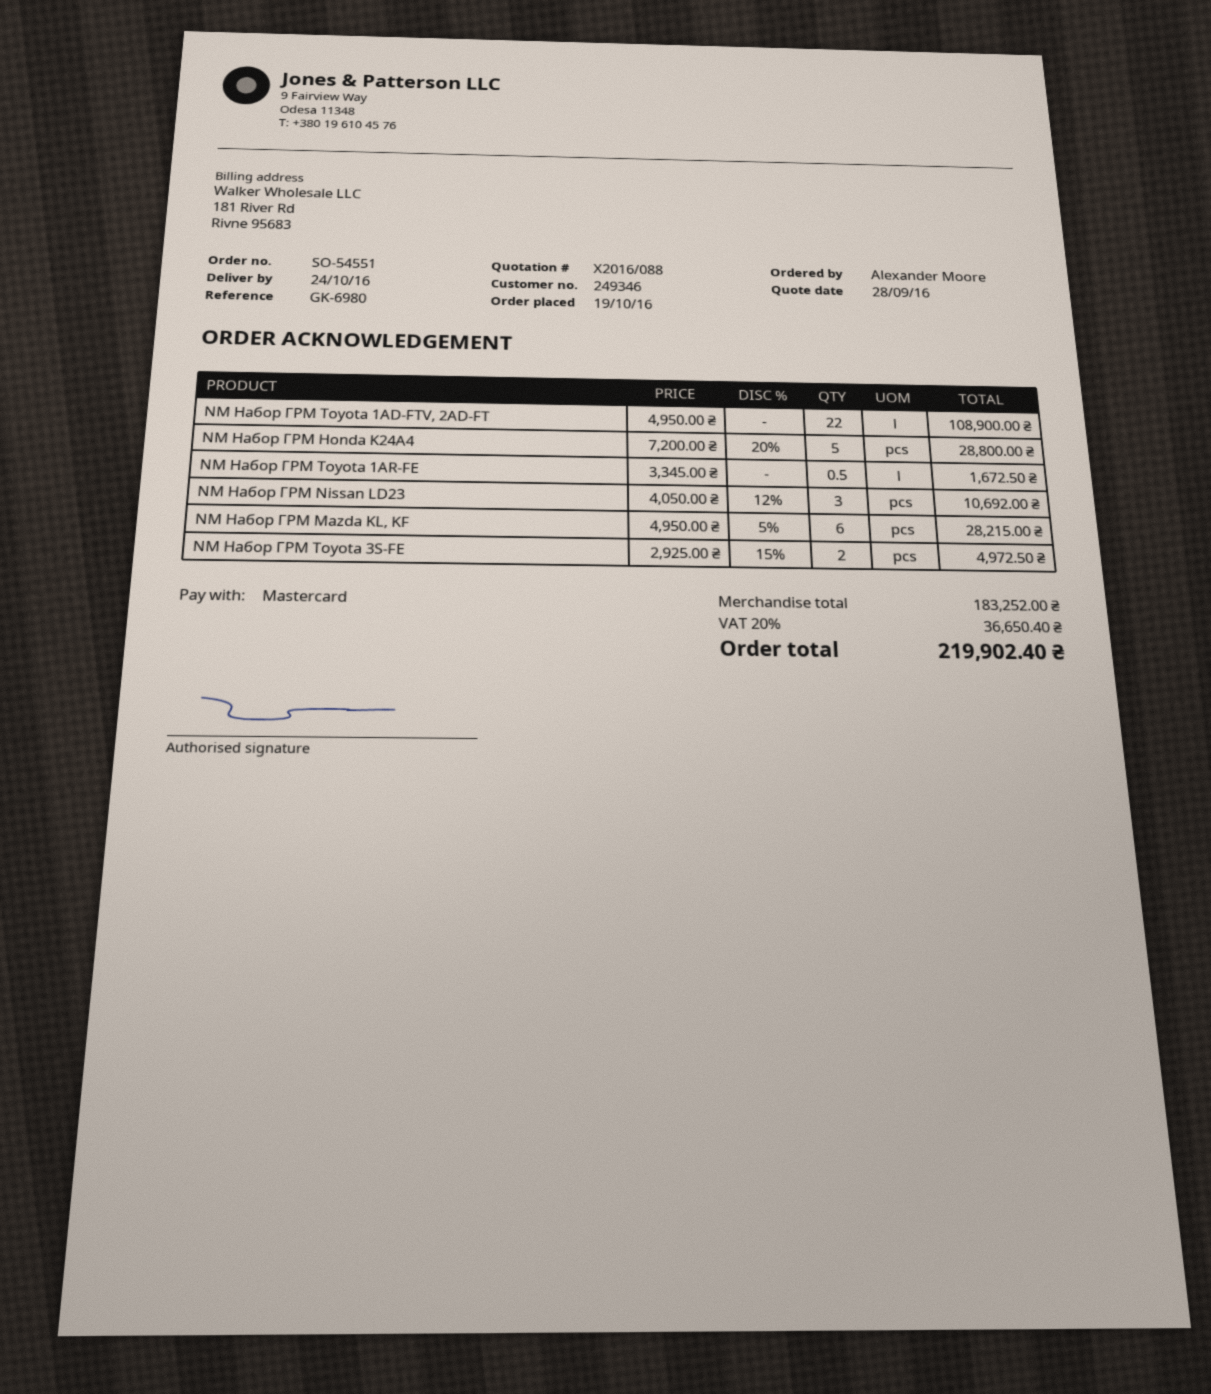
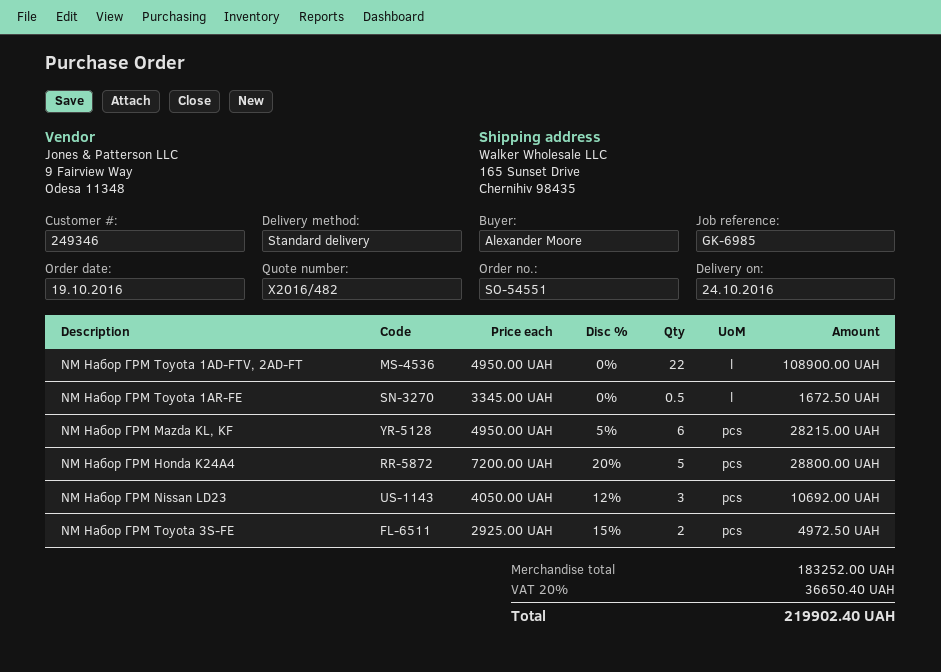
quote number: X2016/088 -> X2016/482
reference: GK-6980 -> GK-6985

